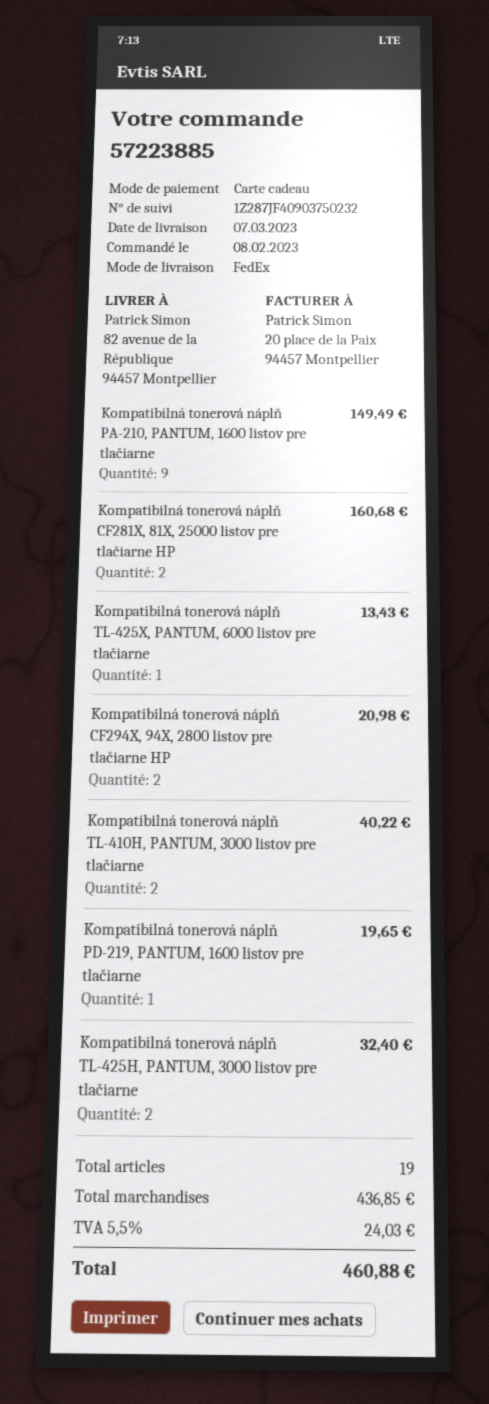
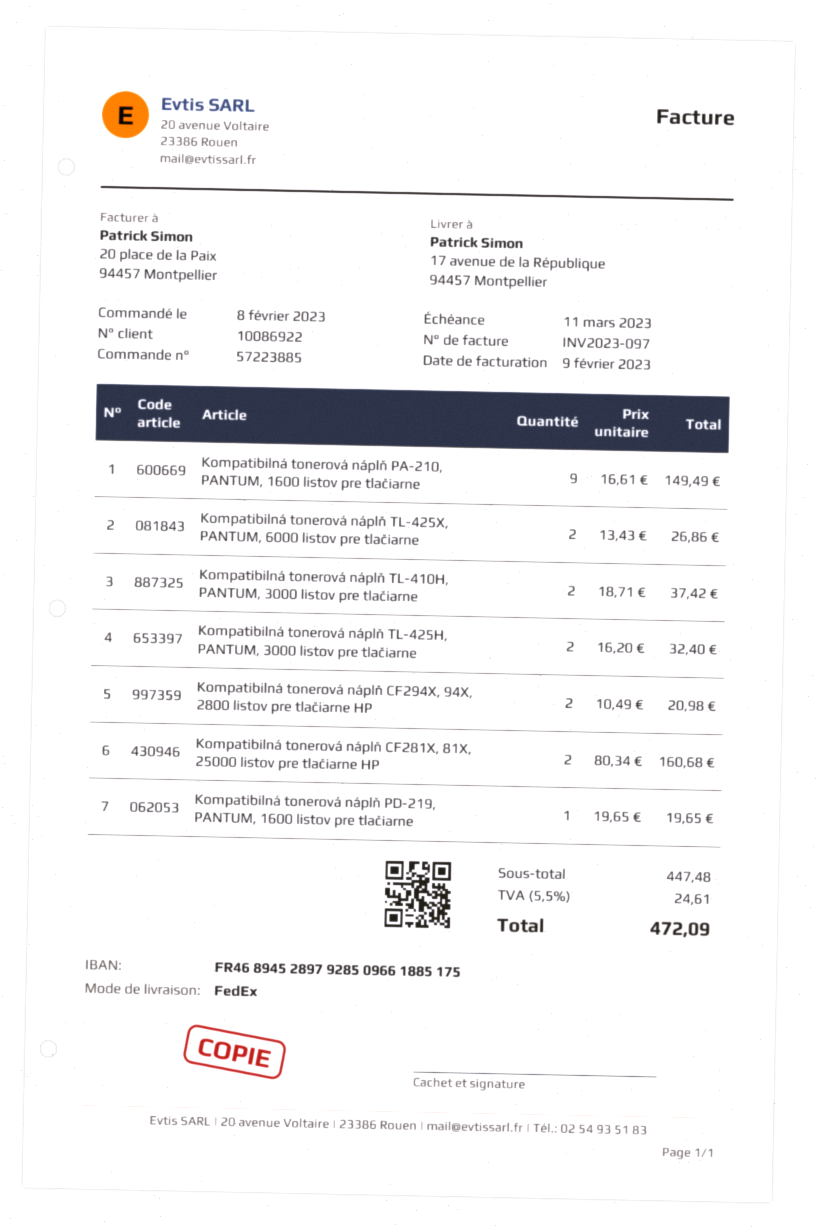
ship to: 82 avenue de la République, 94457 Montpellier -> 17 avenue de la République, 94457 Montpellier
Kompatibilná tonerová náplň TL-425X, PANTUM, 6000 listov pre tlačiarne: 1 for 13.43 -> 2 for 26.86
Kompatibilná tonerová náplň TL-410H, PANTUM, 3000 listov pre tlačiarne: 2 for 40.22 -> 2 for 37.42
subtotal: 436.85 -> 447.48
tax: 5.5% = 24.03 -> 5.5% = 24.61
total: 460.88 -> 472.09

